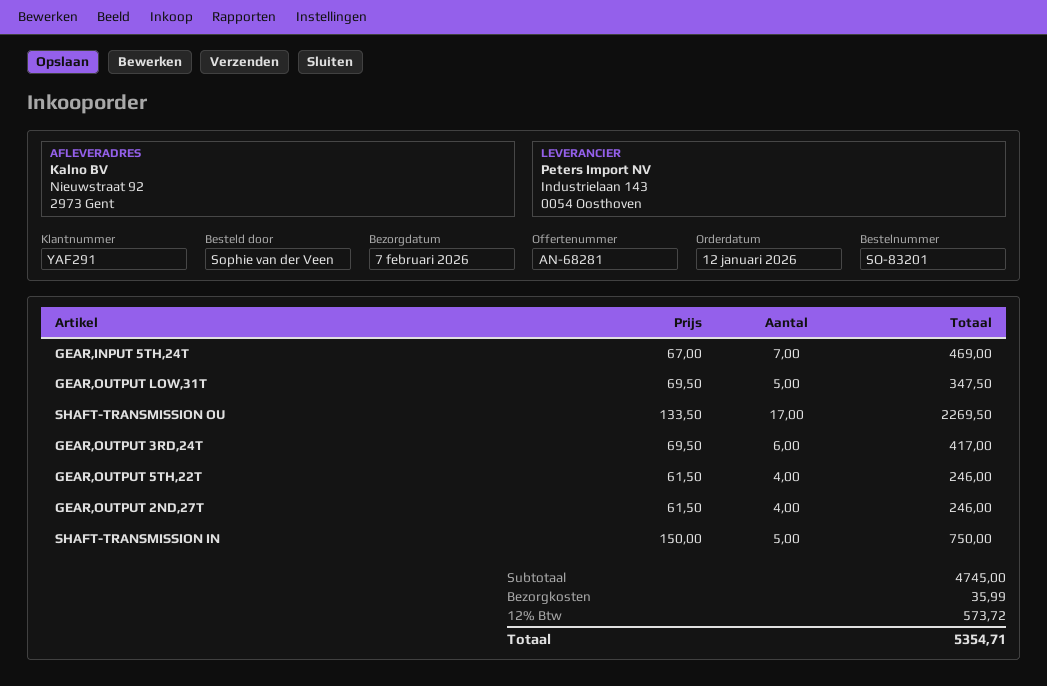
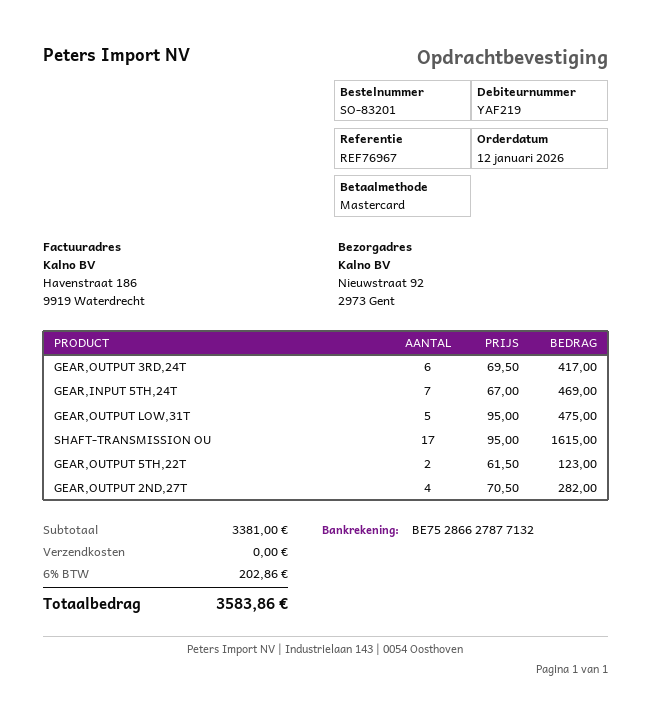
customer number: YAF291 -> YAF219
GEAR,OUTPUT LOW,31T: 5 x 69.50 = 347.50 -> 5 x 95.00 = 475.00
SHAFT-TRANSMISSION OU: 17 x 133.50 = 2269.50 -> 17 x 95.00 = 1615.00
GEAR,OUTPUT 5TH,22T: 4 x 61.50 = 246.00 -> 2 x 61.50 = 123.00
GEAR,OUTPUT 2ND,27T: 4 x 61.50 = 246.00 -> 4 x 70.50 = 282.00
SHAFT-TRANSMISSION IN: 5 x 150.00 = 750.00 -> none
subtotal: 4745.00 -> 3381.00
shipping: 35.99 -> 0.00
tax: 12% = 573.72 -> 6% = 202.86
total: 5354.71 -> 3583.86

